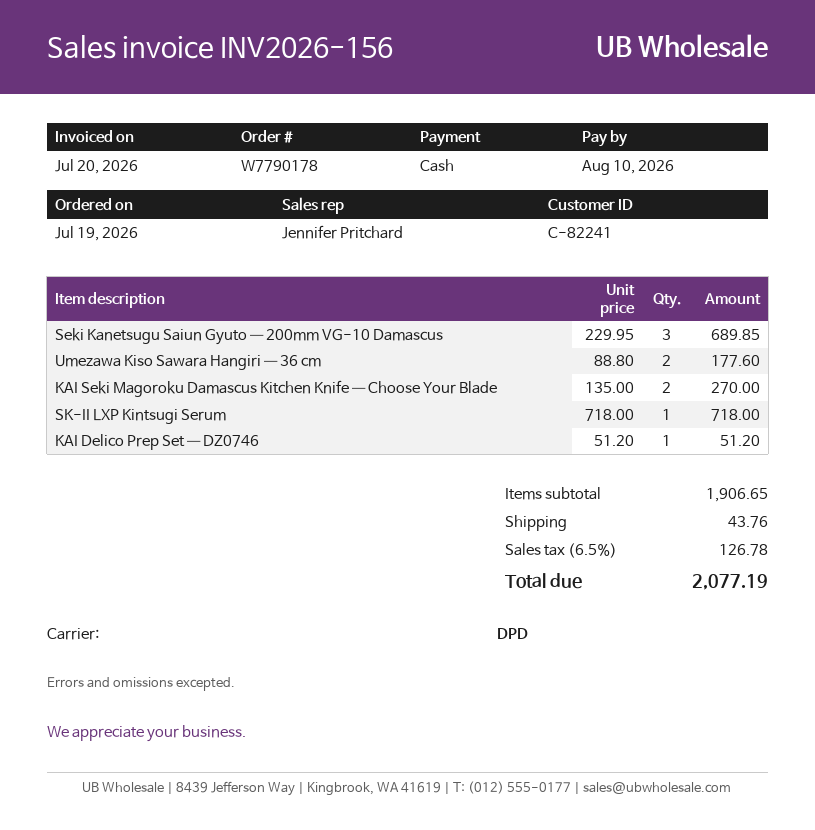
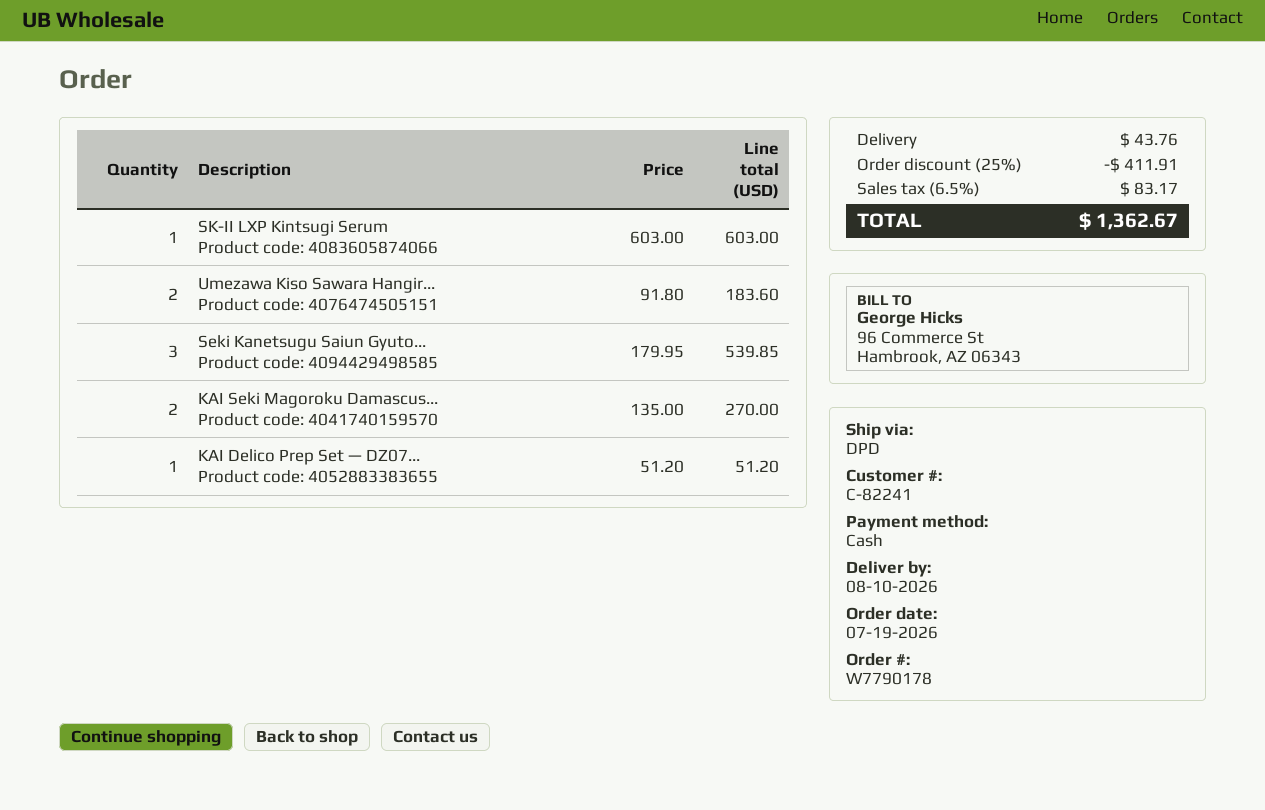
Seki Kanetsugu Saiun Gyuto — 200mm VG-10 Damascus: 3 x 229.95 = 689.85 -> 3 x 179.95 = 539.85
Umezawa Kiso Sawara Hangiri — 36 cm: 2 x 88.80 = 177.60 -> 2 x 91.80 = 183.60
SK-II LXP Kintsugi Serum: 1 x 718.00 = 718.00 -> 1 x 603.00 = 603.00
discount: none -> 25% = 411.91
tax: 6.5% = 126.78 -> 6.5% = 83.17
total: 2077.19 -> 1362.67

